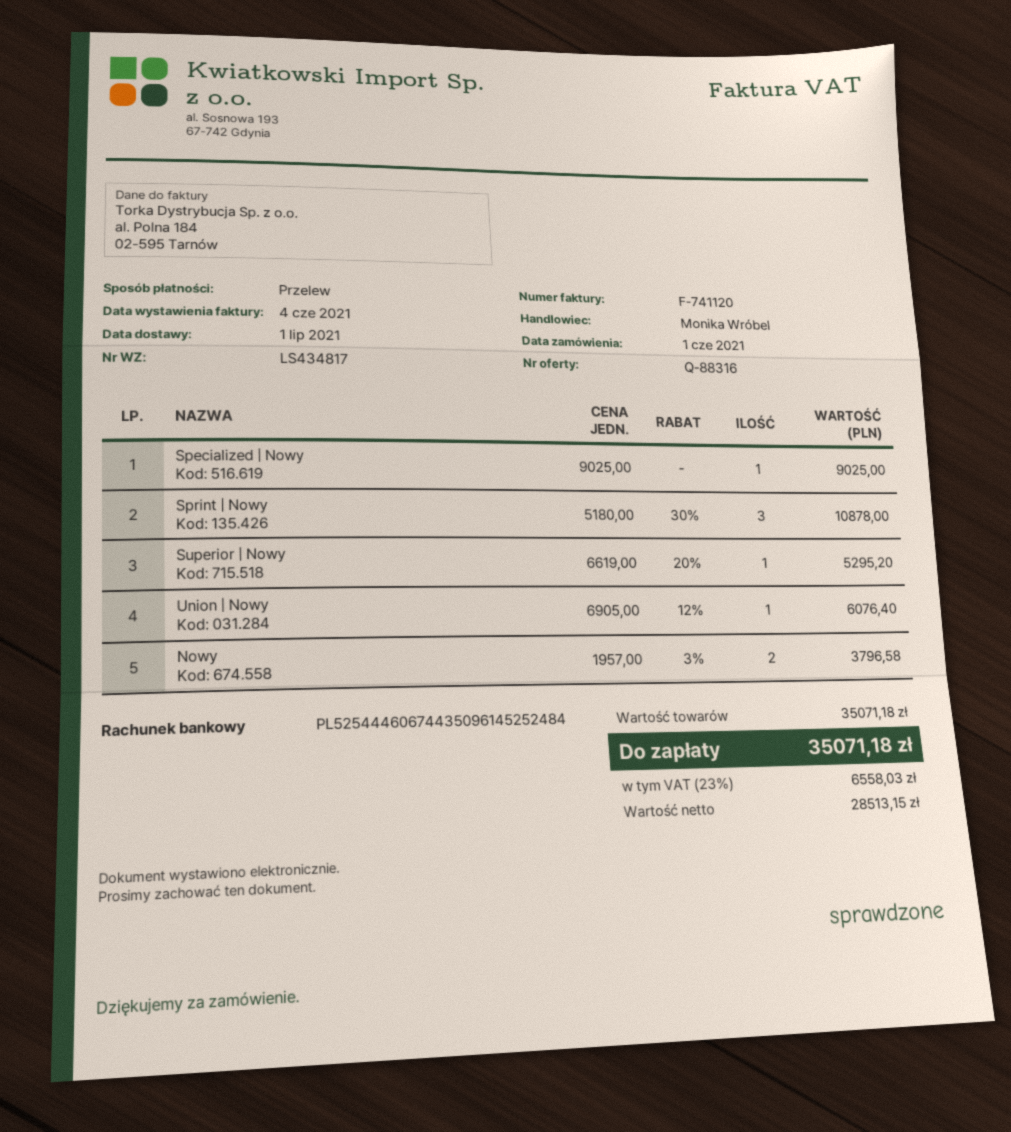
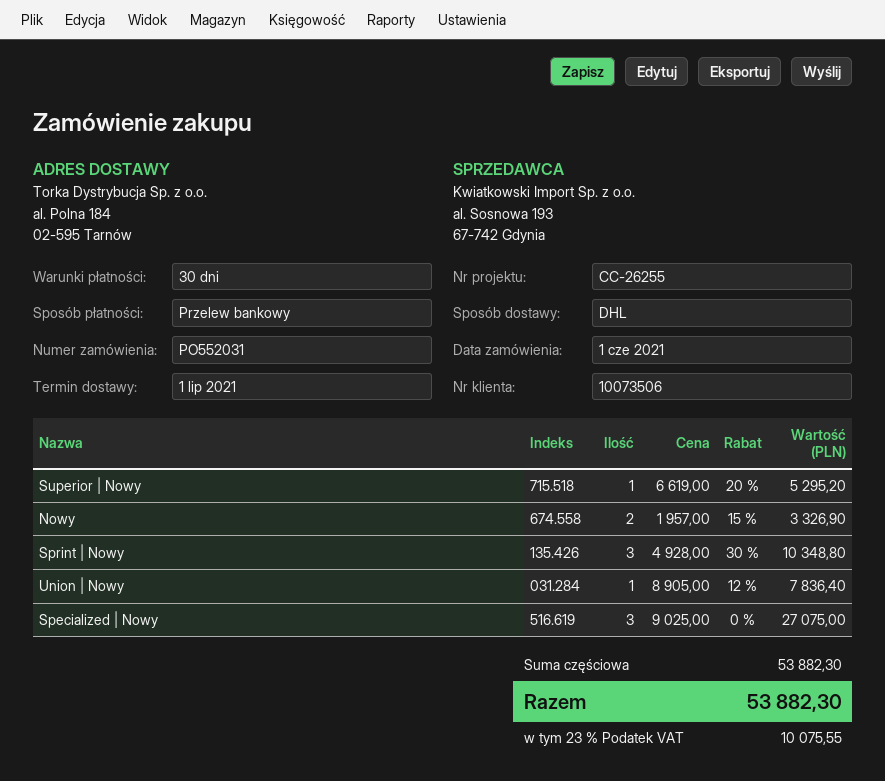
Specialized | Nowy: 1 x 9025.00 = 9025.00 -> 3 x 9025.00 = 27075.00
Sprint | Nowy: 3 x 5180.00 - 30% = 10878.00 -> 3 x 4928.00 - 30% = 10348.80
Union | Nowy: 1 x 6905.00 - 12% = 6076.40 -> 1 x 8905.00 - 12% = 7836.40
Nowy: 2 x 1957.00 - 3% = 3796.58 -> 2 x 1957.00 - 15% = 3326.90
subtotal: 35071.18 -> 53882.30
tax: 23% = 6558.03 -> 23% = 10075.55
total: 35071.18 -> 53882.30

